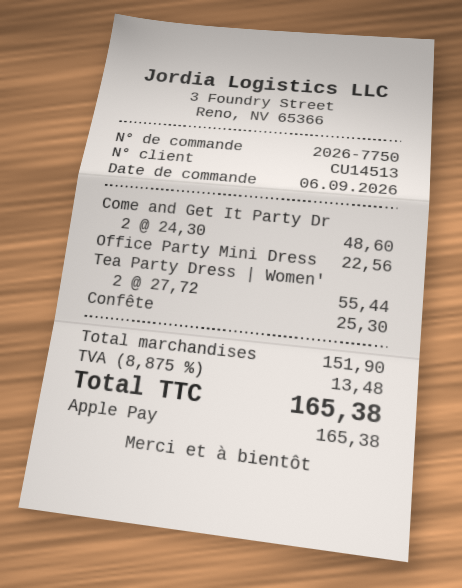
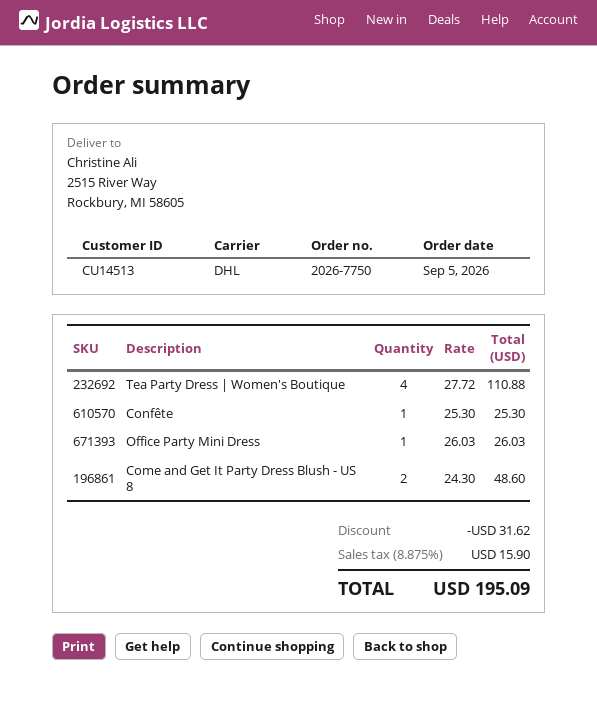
order date: 2026-09-06 -> 2026-09-05
Office Party Mini Dress: 1 x 22.56 = 22.56 -> 1 x 26.03 = 26.03
Tea Party Dress | Women': 2 x 27.72 = 55.44 -> 4 x 27.72 = 110.88
discount: none -> 31.62
tax: 8.875% = 13.48 -> 8.875% = 15.90
total: 165.38 -> 195.09

